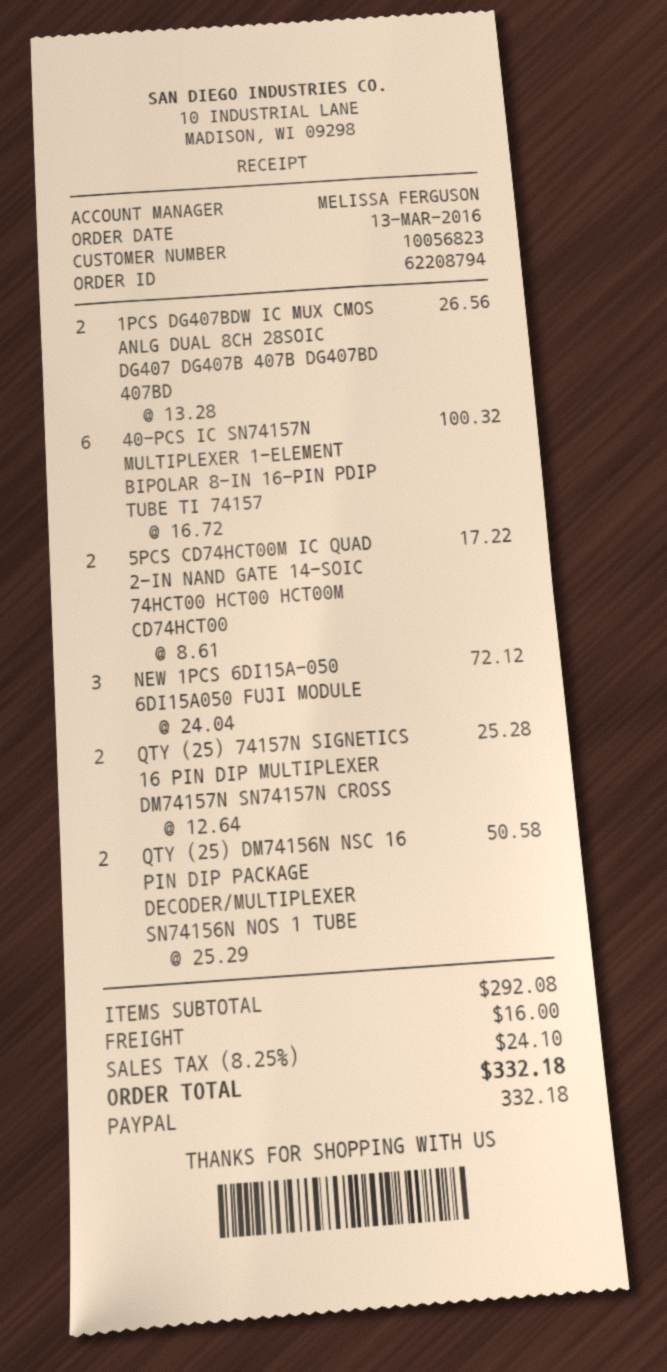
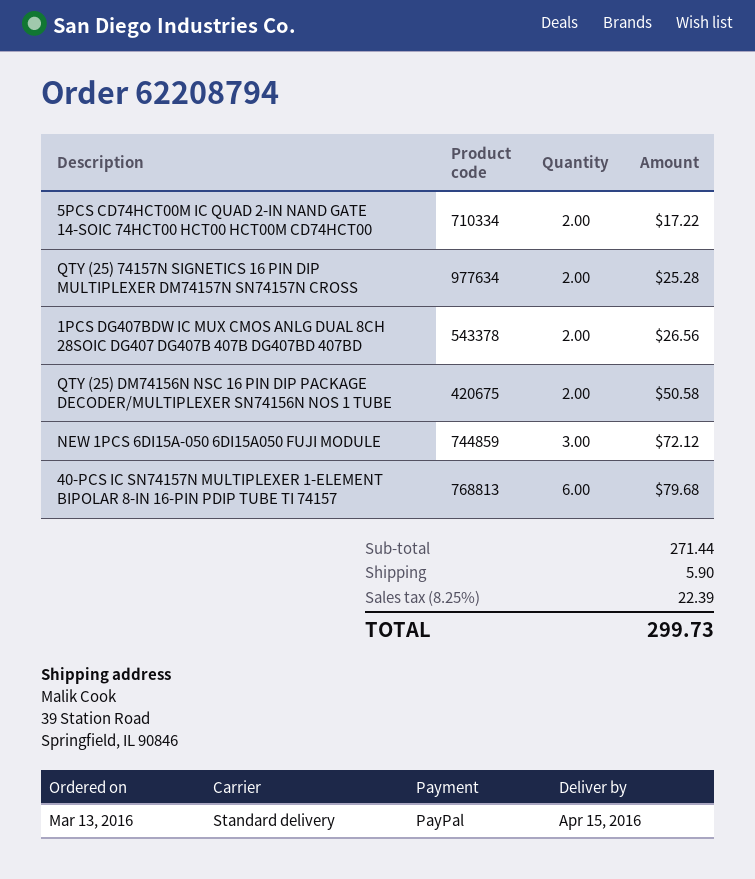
40-PCS IC SN74157N MULTIPLEXER 1-ELEMENT BIPOLAR 8-IN 16-PIN PDIP TUBE TI 74157: 6 for 100.32 -> 6 for 79.68
subtotal: 292.08 -> 271.44
shipping: 16.00 -> 5.90
tax: 8.25% = 24.10 -> 8.25% = 22.39
total: 332.18 -> 299.73

